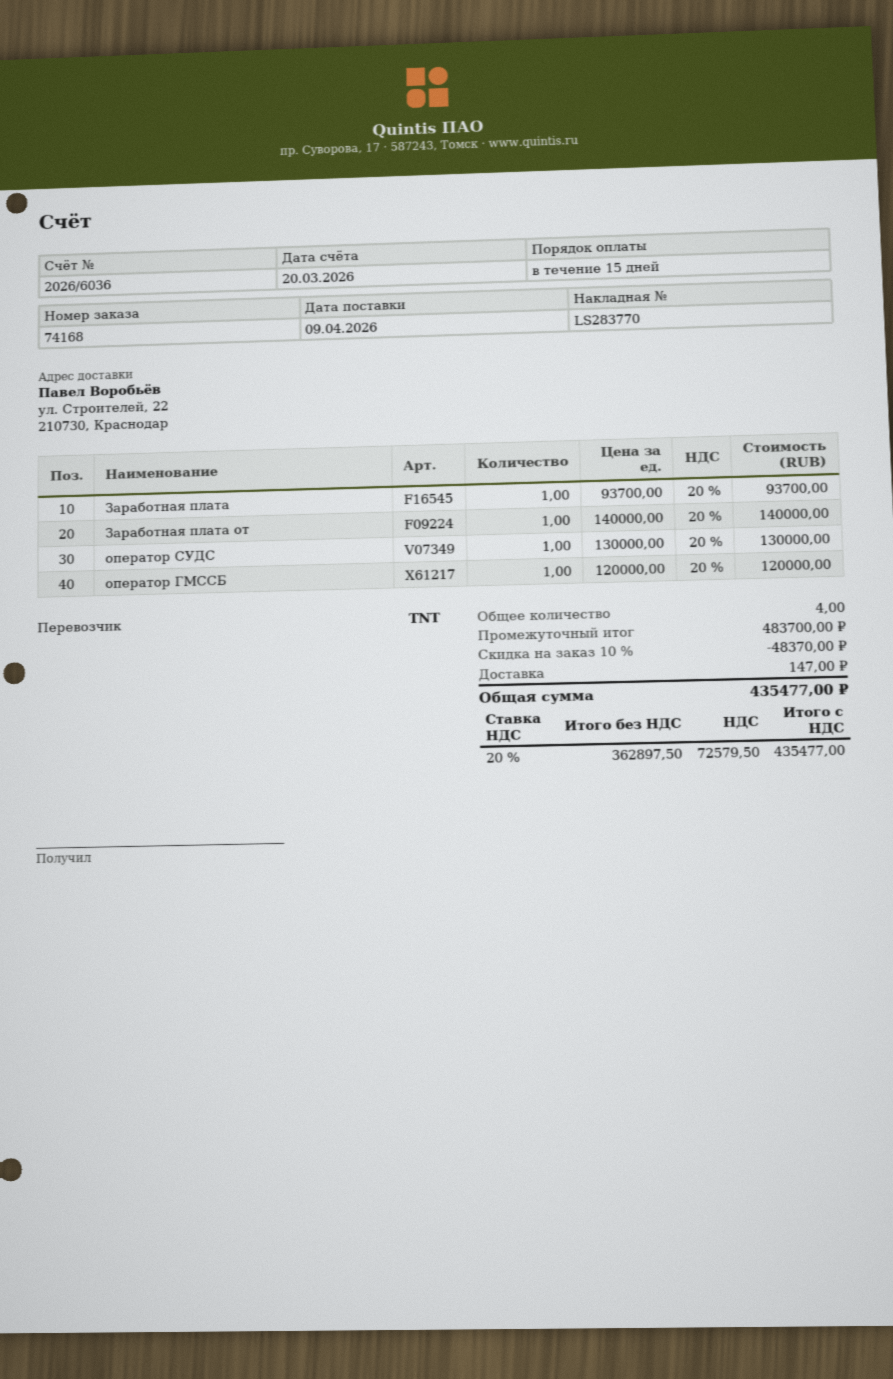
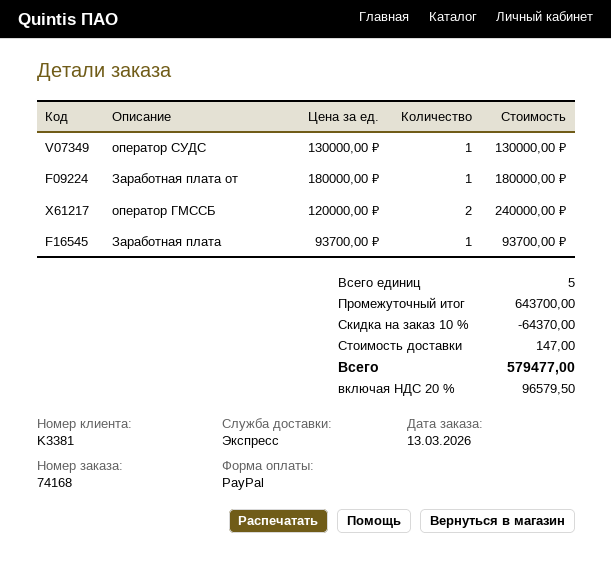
shipping method: TNT -> express
Заработная плата от: 1 x 140000.00 = 140000.00 -> 1 x 180000.00 = 180000.00
оператор ГМССБ: 1 x 120000.00 = 120000.00 -> 2 x 120000.00 = 240000.00
total quantity: 4 -> 5
subtotal: 483700.00 -> 643700.00
discount: 10% = 48370.00 -> 10% = 64370.00
tax: 20% = 72579.50 -> 20% = 96579.50
total: 435477.00 -> 579477.00

